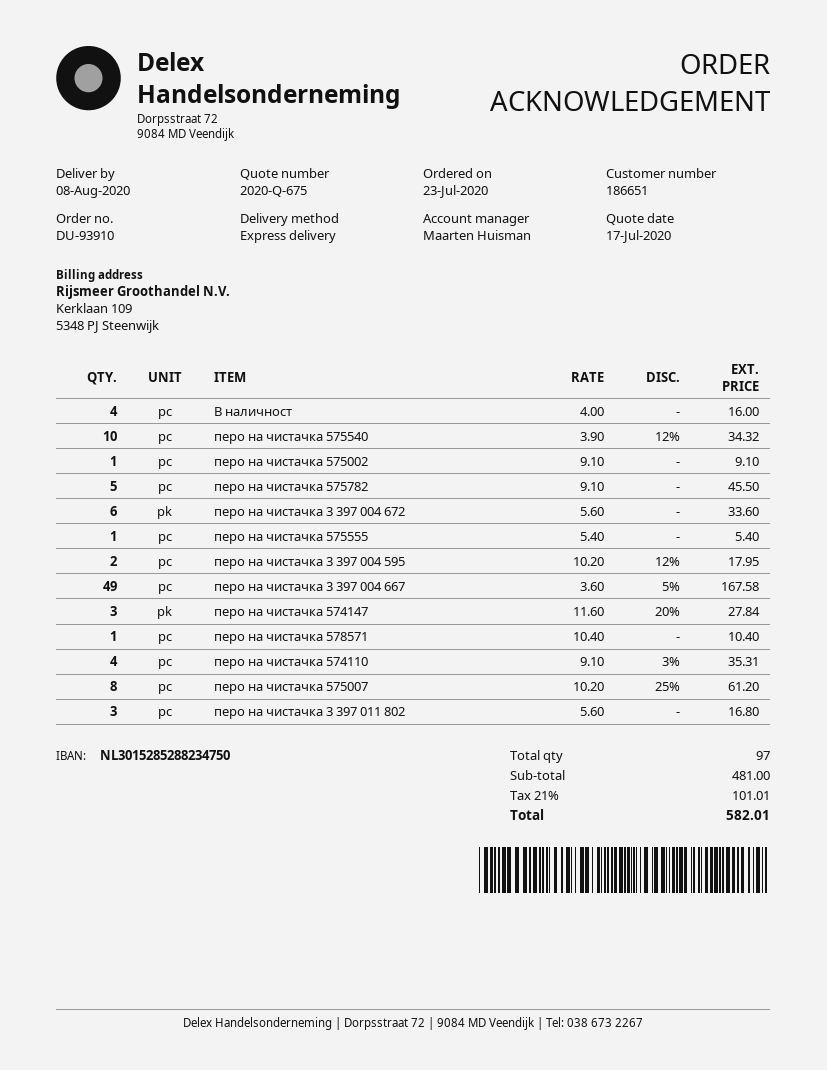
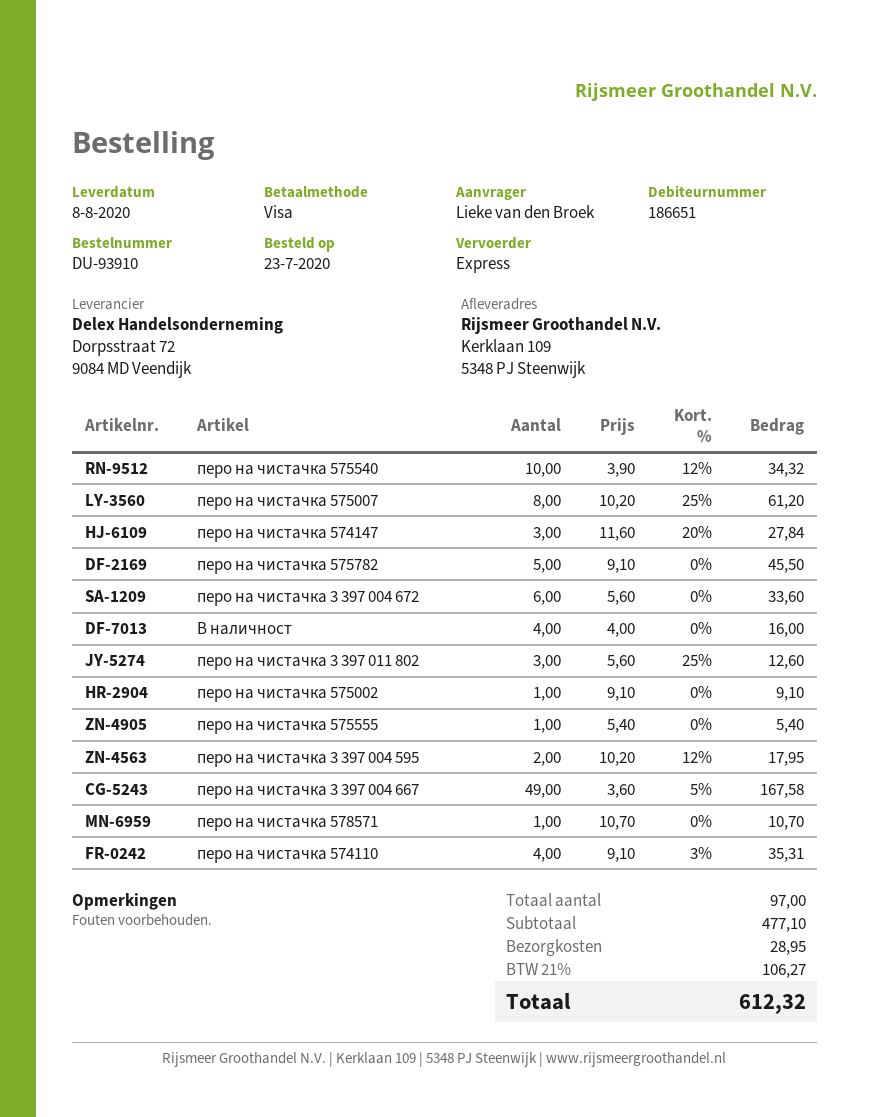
перо на чистачка 578571: 1 x 10.40 = 10.40 -> 1 x 10.70 = 10.70
перо на чистачка 3 397 011 802: 3 x 5.60 = 16.80 -> 3 x 5.60 - 25% = 12.60
subtotal: 481.00 -> 477.10
shipping: none -> 28.95
tax: 21% = 101.01 -> 21% = 106.27
total: 582.01 -> 612.32

